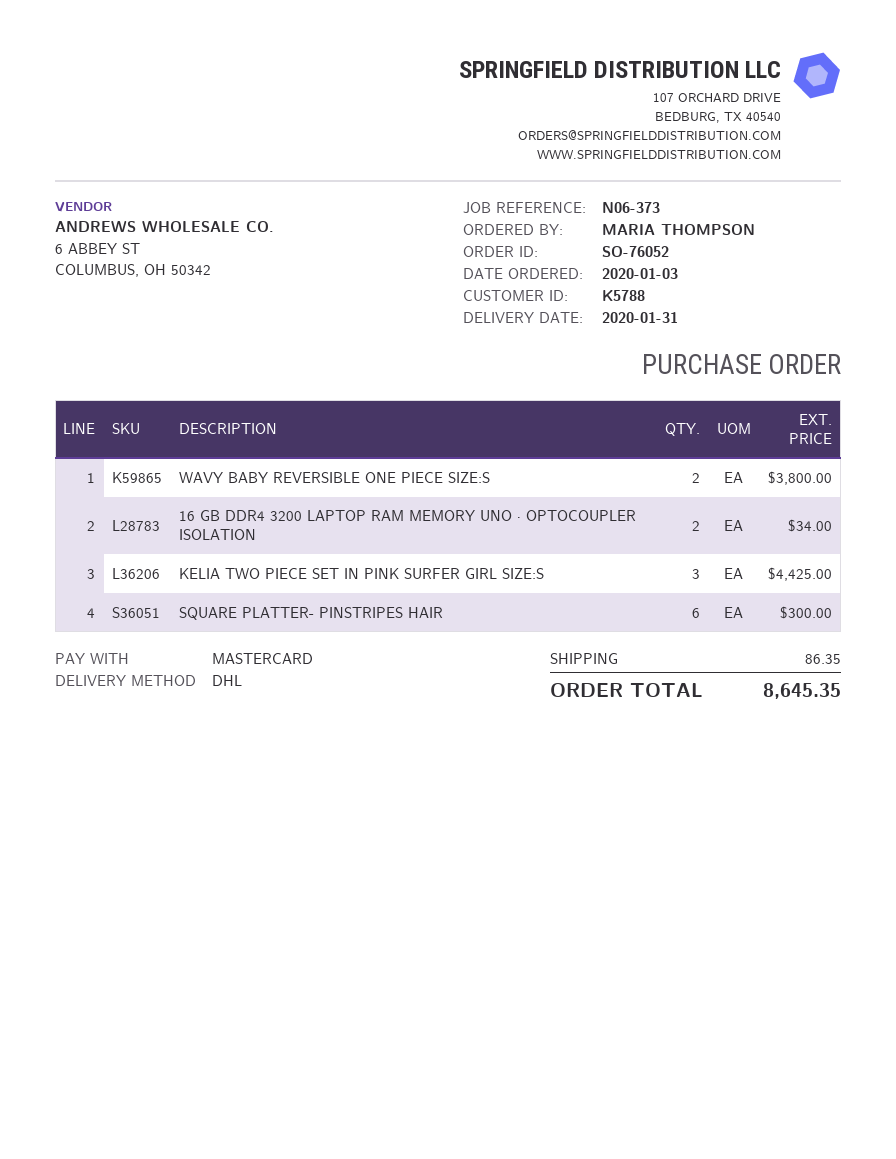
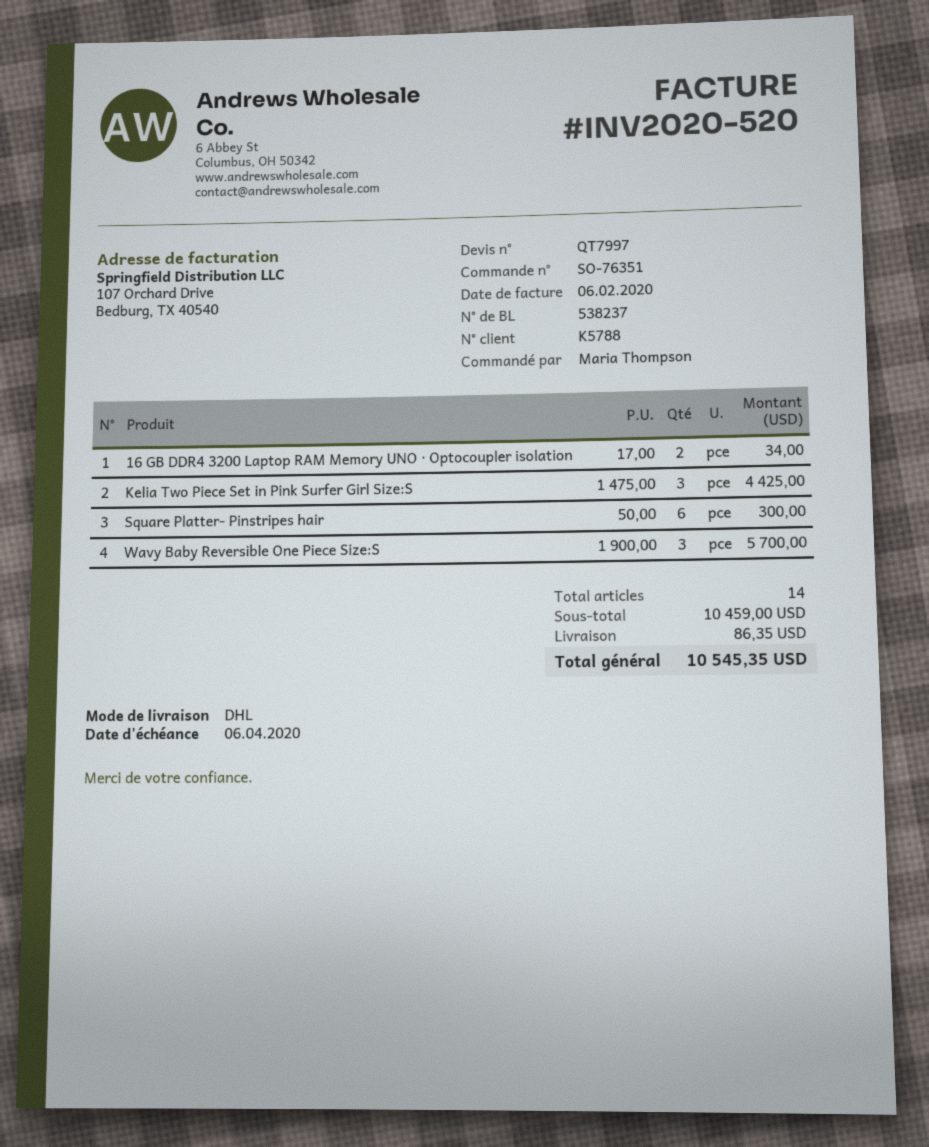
order number: SO-76052 -> SO-76351
WAVY BABY REVERSIBLE ONE PIECE SIZE:S: 2 for 3800.00 -> 3 for 5700.00
total: 8645.35 -> 10545.35

